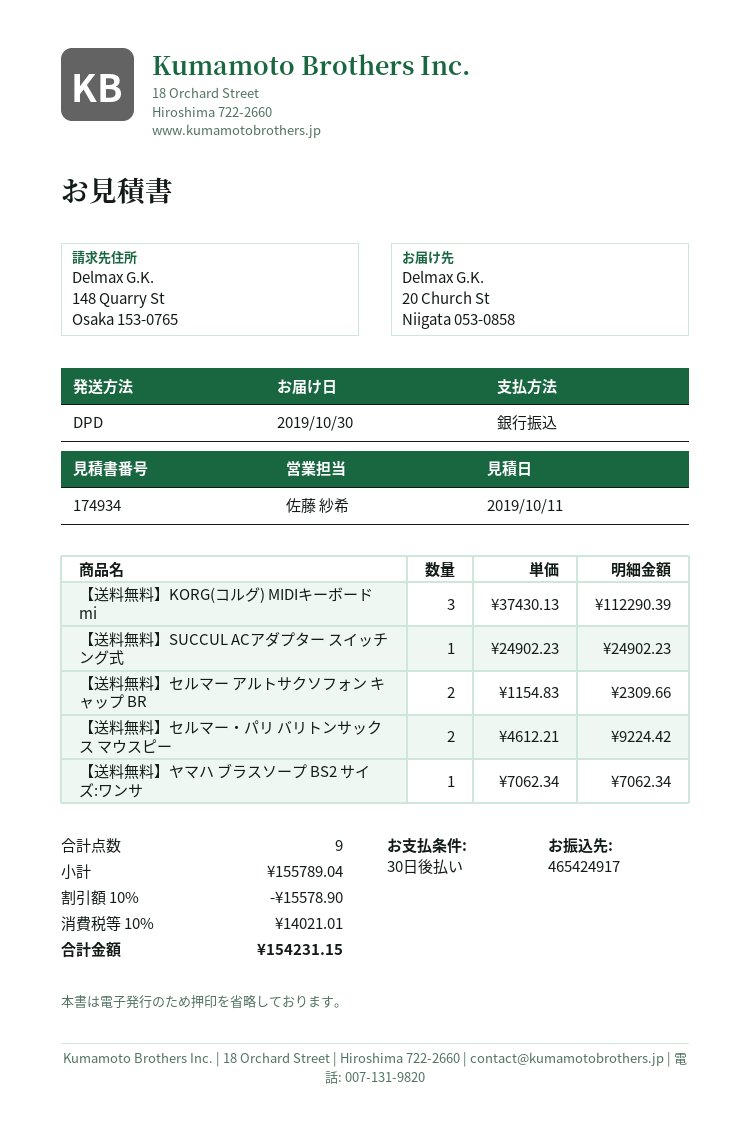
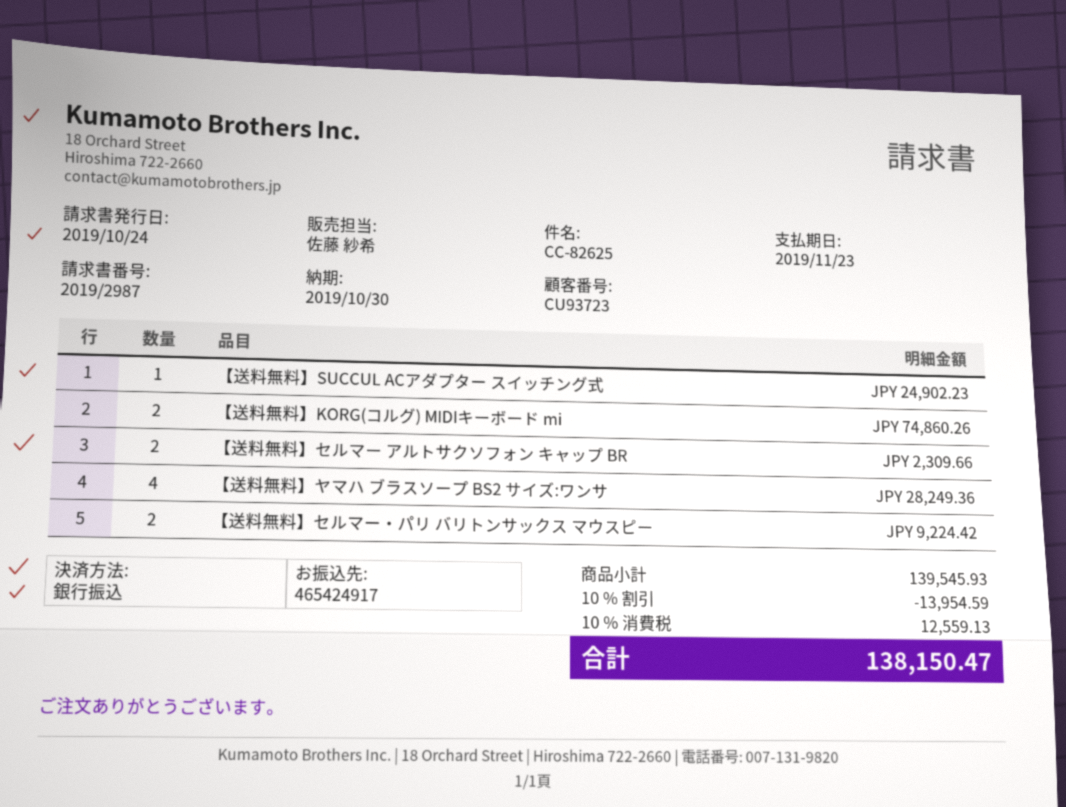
【送料無料】KORG(コルグ) MIDIキーボード mi: 3 for 112290.39 -> 2 for 74860.26
【送料無料】ヤマハ ブラスソープ BS2 サイズ:ワンサ: 1 for 7062.34 -> 4 for 28249.36
subtotal: 155789.04 -> 139545.93
discount: 10% = 15578.90 -> 10% = 13954.59
tax: 10% = 14021.01 -> 10% = 12559.13
total: 154231.15 -> 138150.47

